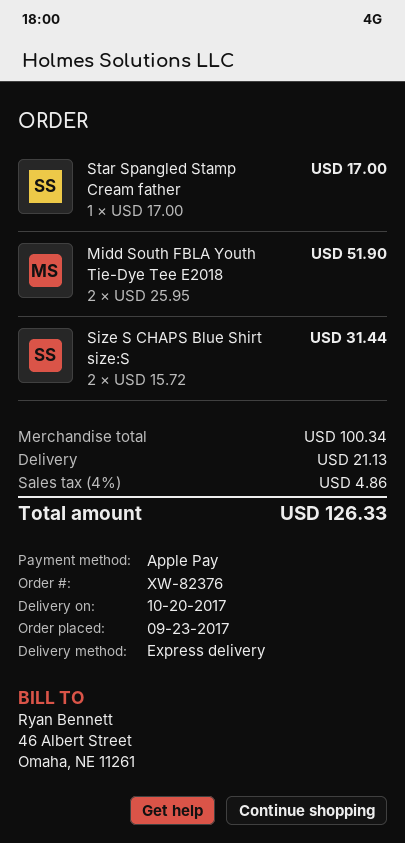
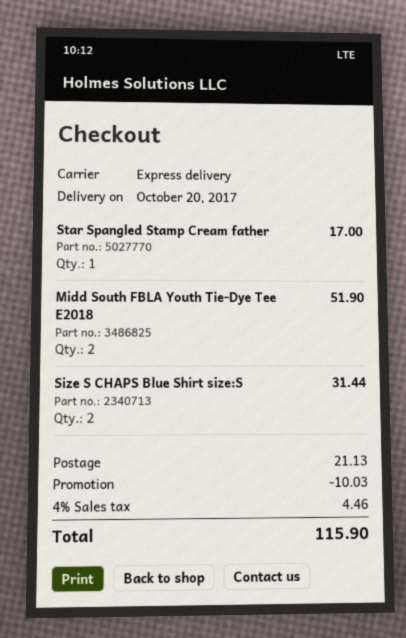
discount: none -> 10.03
tax: 4% = 4.86 -> 4% = 4.46
total: 126.33 -> 115.90

